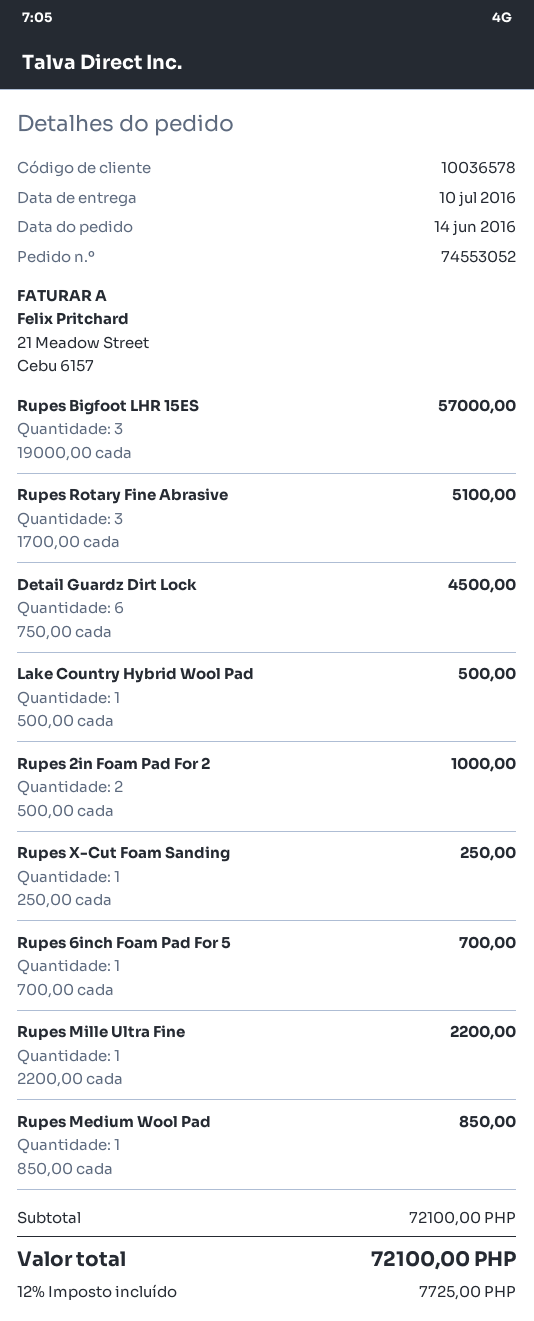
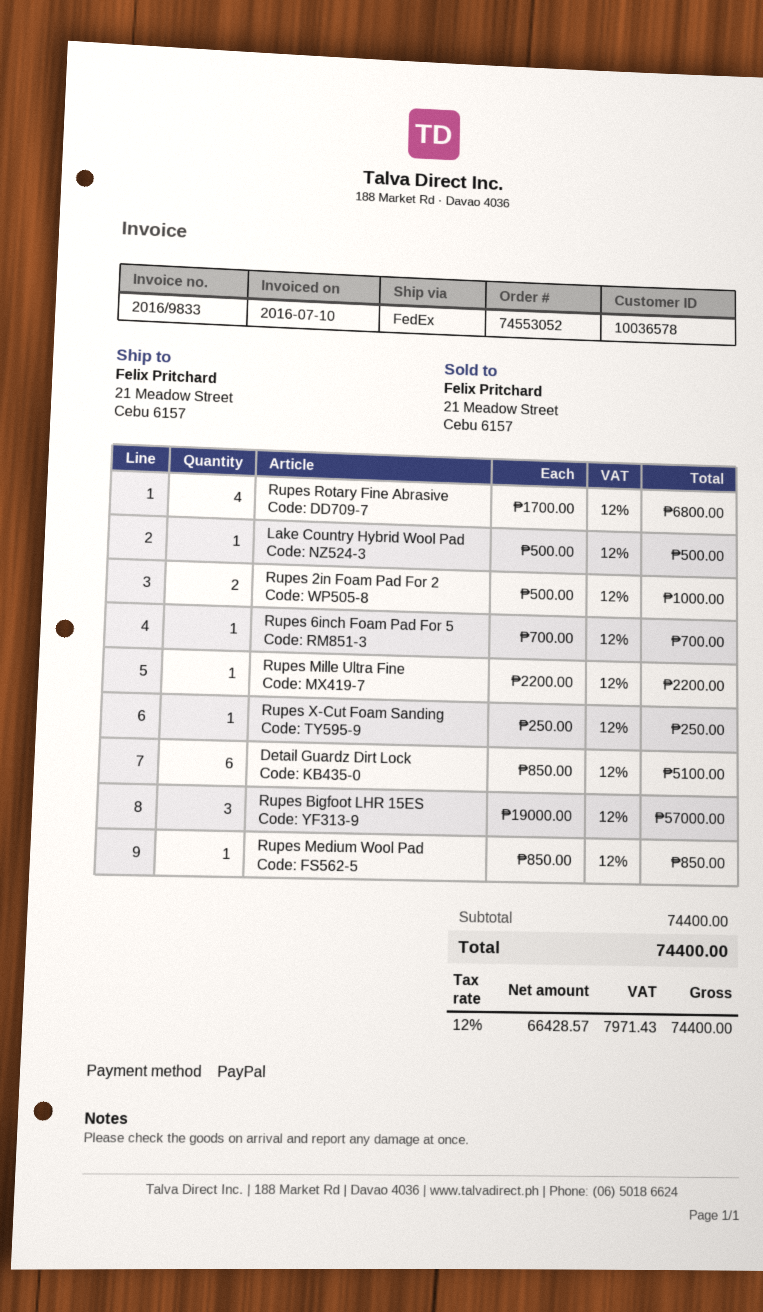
Rupes Rotary Fine Abrasive: 3 x 1700.00 = 5100.00 -> 4 x 1700.00 = 6800.00
Detail Guardz Dirt Lock: 6 x 750.00 = 4500.00 -> 6 x 850.00 = 5100.00
subtotal: 72100.00 -> 74400.00
tax: 12% = 7725.00 -> 12% = 7971.43
total: 72100.00 -> 74400.00

